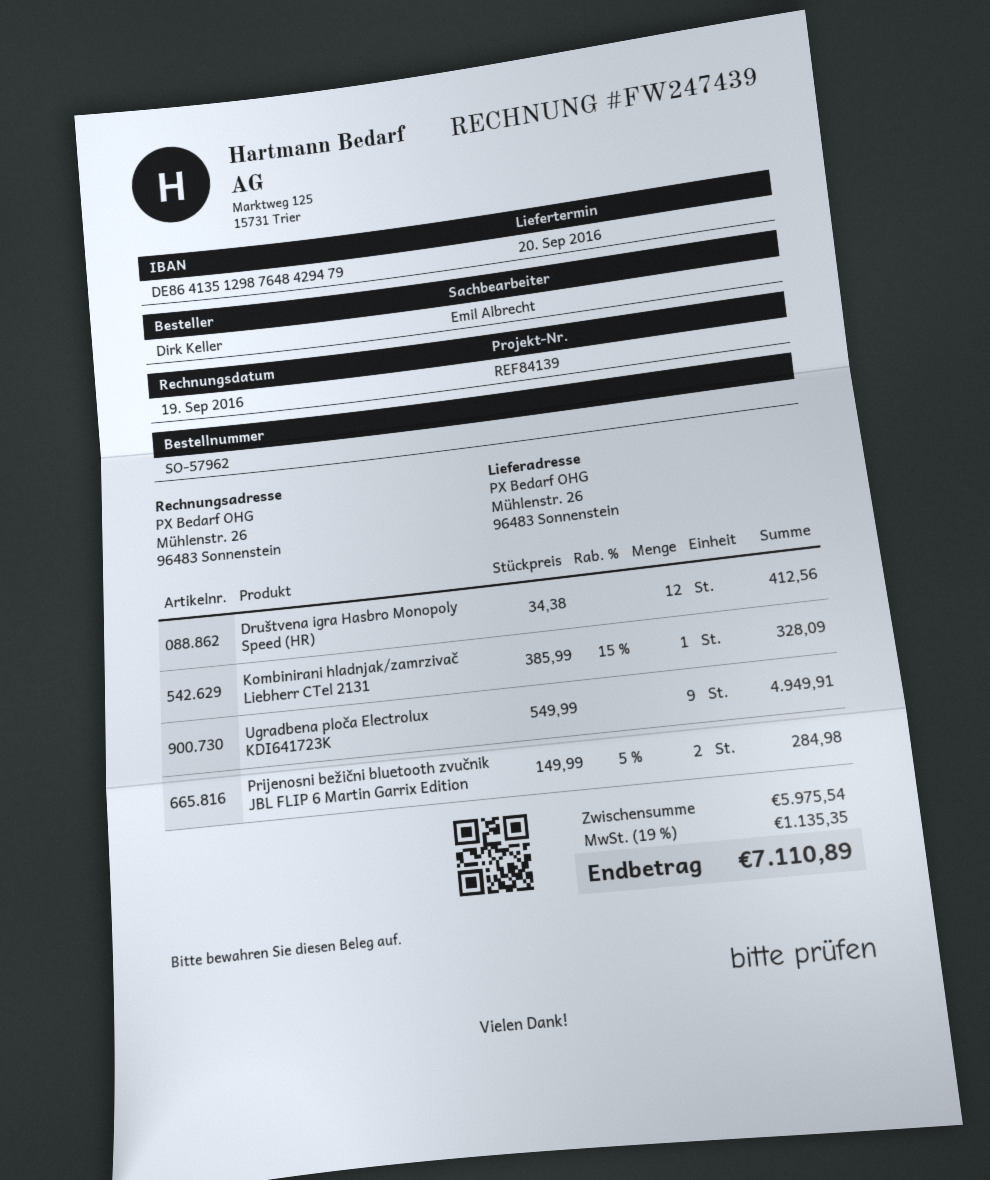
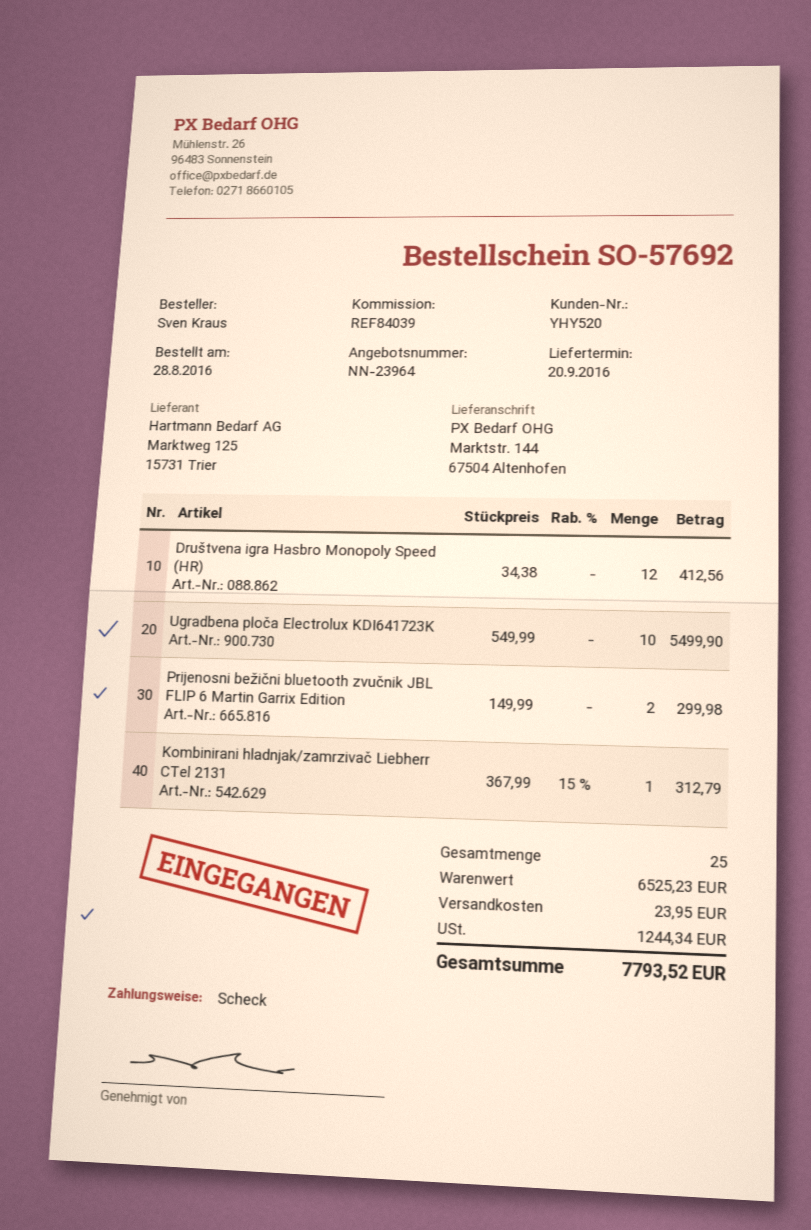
order number: SO-57962 -> SO-57692
reference: REF84139 -> REF84039
ordered by: Dirk Keller -> Sven Kraus
ship to: Mühlenstr. 26, 96483 Sonnenstein -> Marktstr. 144, 67504 Altenhofen
Kombinirani hladnjak/zamrzivač Liebherr CTel 2131: 1 x 385.99 - 15% = 328.09 -> 1 x 367.99 - 15% = 312.79
Ugradbena ploča Electrolux KDI641723K: 9 x 549.99 = 4949.91 -> 10 x 549.99 = 5499.90
Prijenosni bežični bluetooth zvučnik JBL FLIP 6 Martin Garrix Edition: 2 x 149.99 - 5% = 284.98 -> 2 x 149.99 = 299.98
subtotal: 5975.54 -> 6525.23
shipping: none -> 23.95
tax: 1135.35 -> 1244.34
total: 7110.89 -> 7793.52

